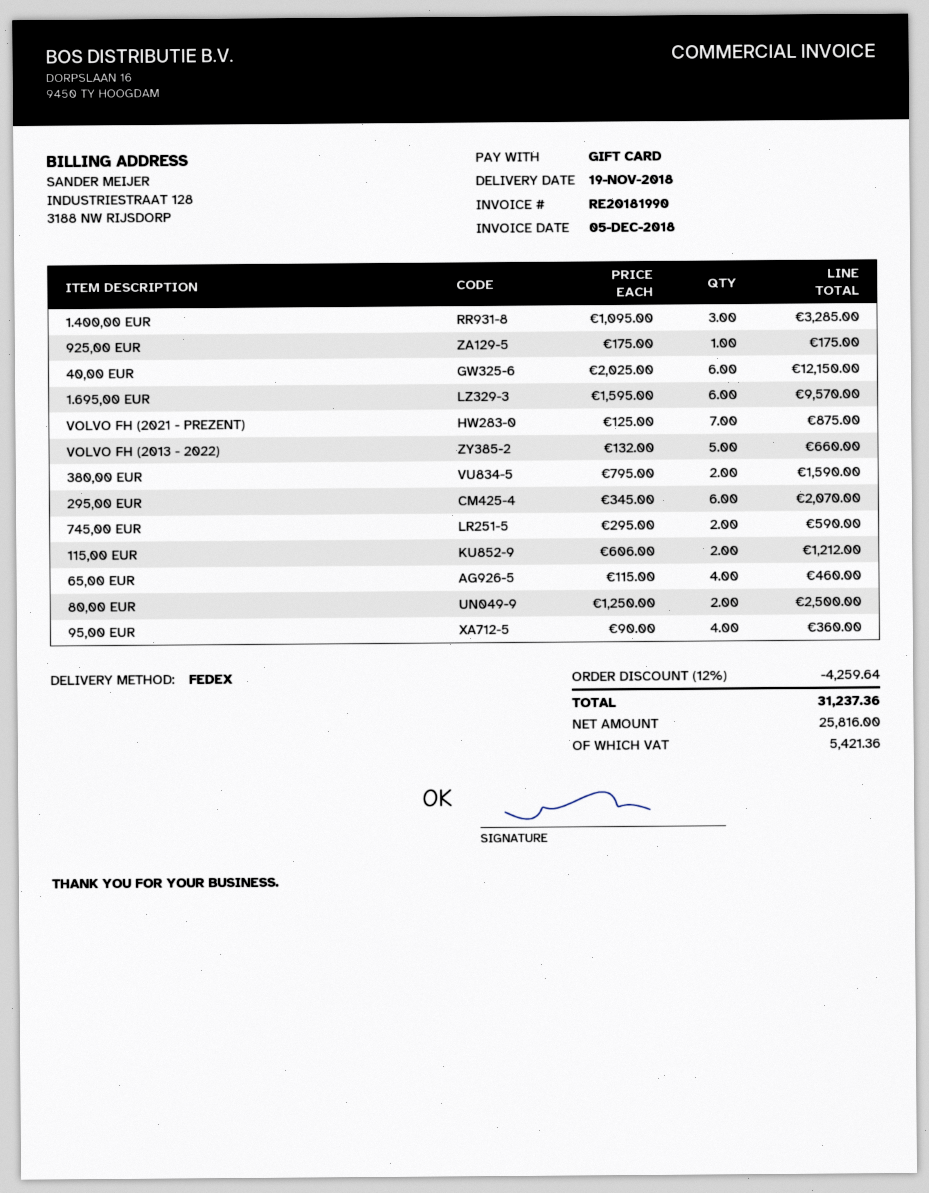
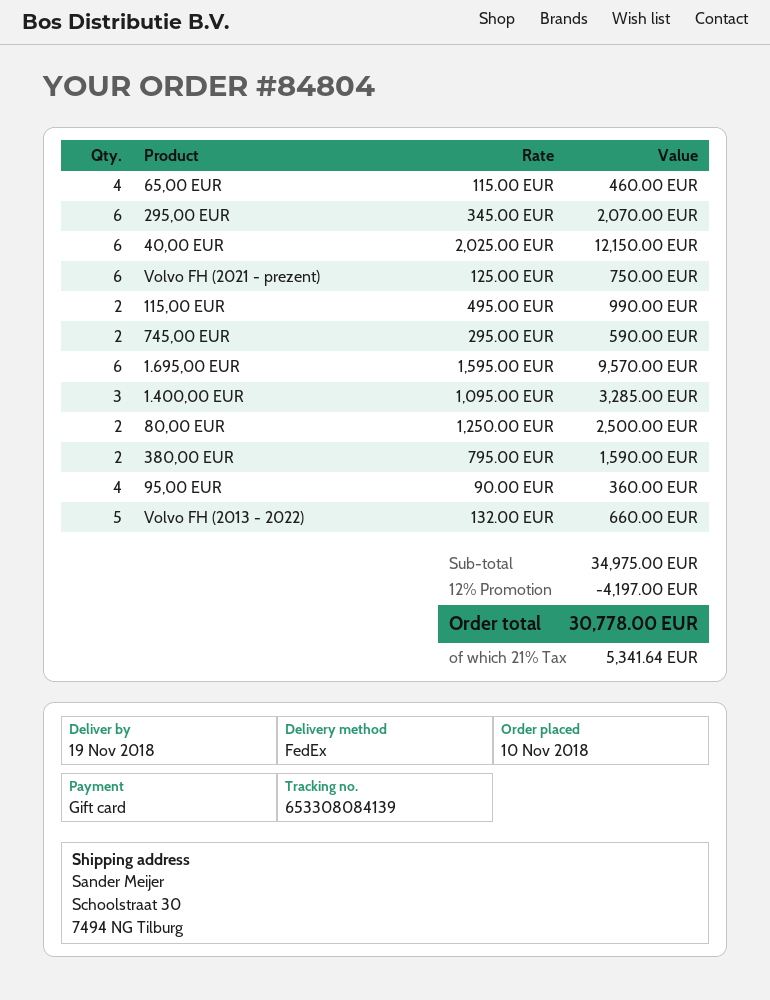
925,00 EUR: 1 x 175.00 = 175.00 -> none
VOLVO FH (2021 - PREZENT): 7 x 125.00 = 875.00 -> 6 x 125.00 = 750.00
115,00 EUR: 2 x 606.00 = 1212.00 -> 2 x 495.00 = 990.00
discount: 12% = 4259.64 -> 12% = 4197.00
tax: 5421.36 -> 5341.64
total: 31237.36 -> 30778.00

